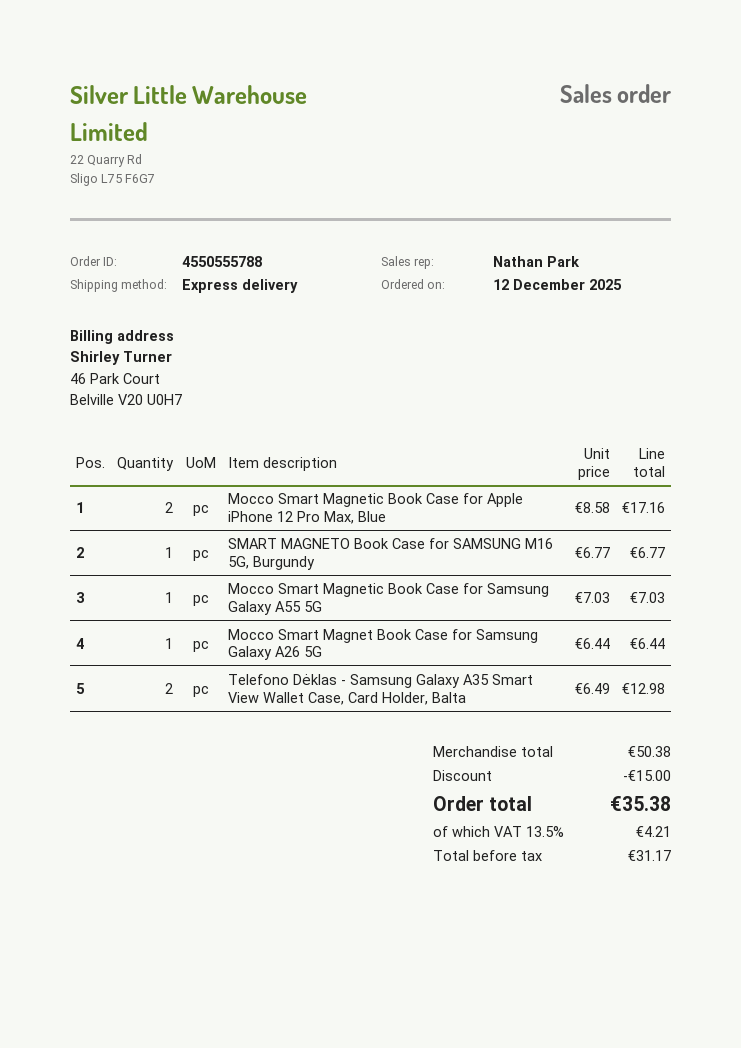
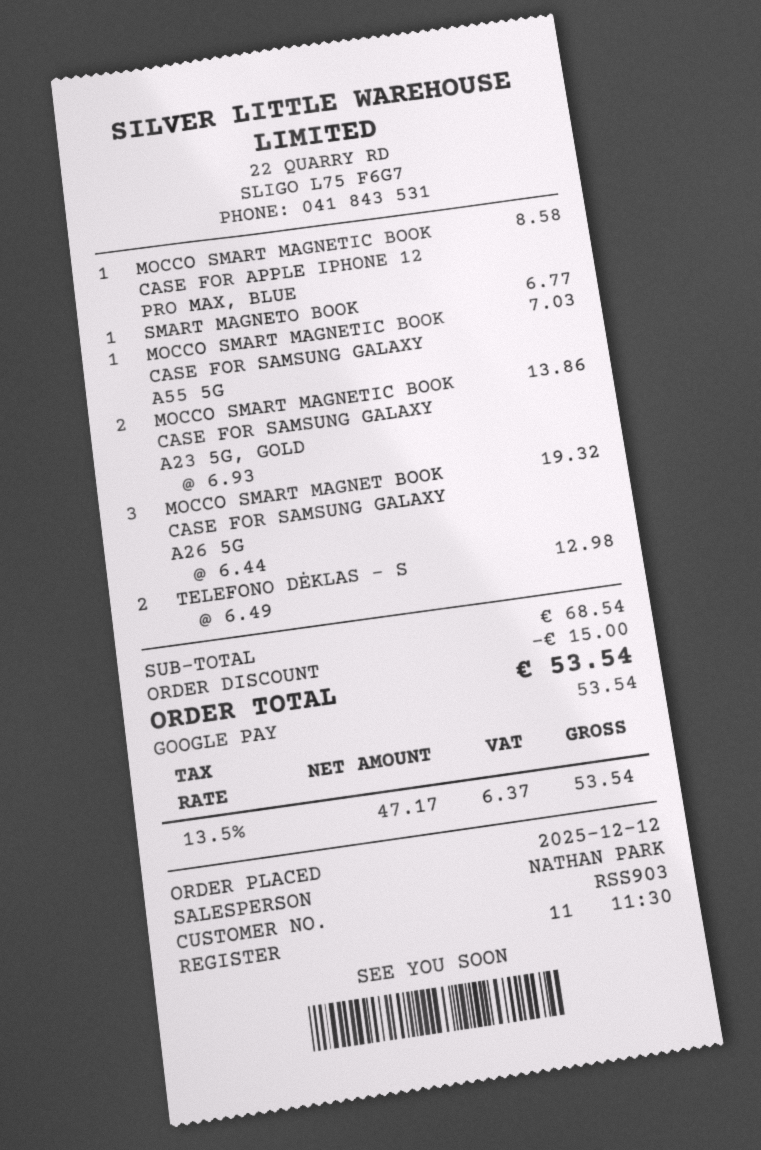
Mocco Smart Magnetic Book Case for Apple iPhone 12 Pro Max, Blue: 2 x 8.58 = 17.16 -> 1 x 8.58 = 8.58
Mocco Smart Magnet Book Case for Samsung Galaxy A26 5G: 1 x 6.44 = 6.44 -> 3 x 6.44 = 19.32
MOCCO SMART MAGNETIC BOOK CASE FOR SAMSUNG GALAXY A23 5G, GOLD: none -> 2 x 6.93 = 13.86
subtotal: 50.38 -> 68.54
net: 31.17 -> 47.17
tax: 13.5% = 4.21 -> 13.5% = 6.37
total: 35.38 -> 53.54

